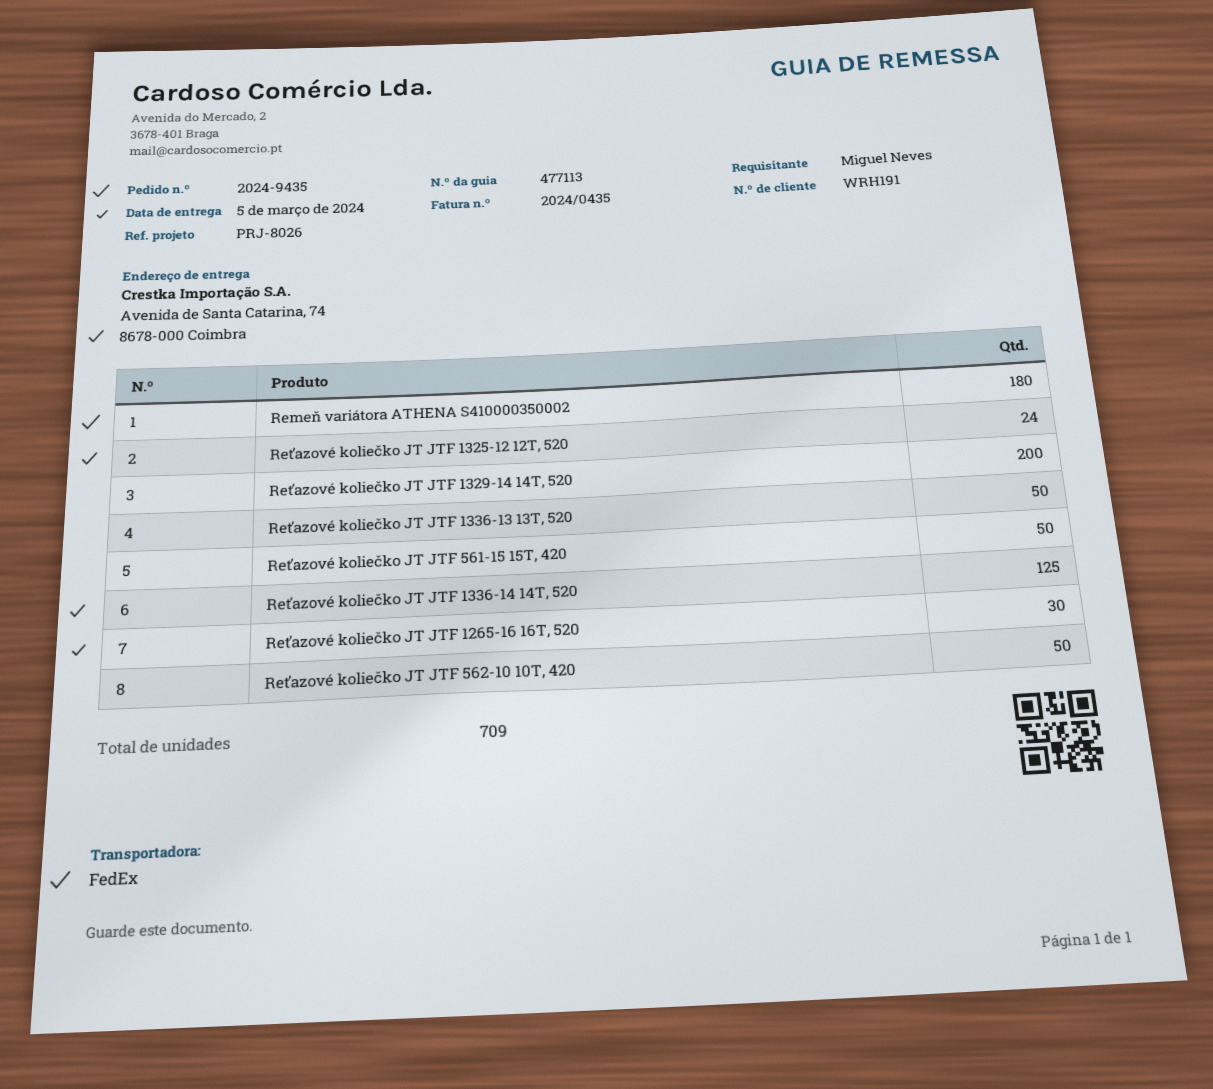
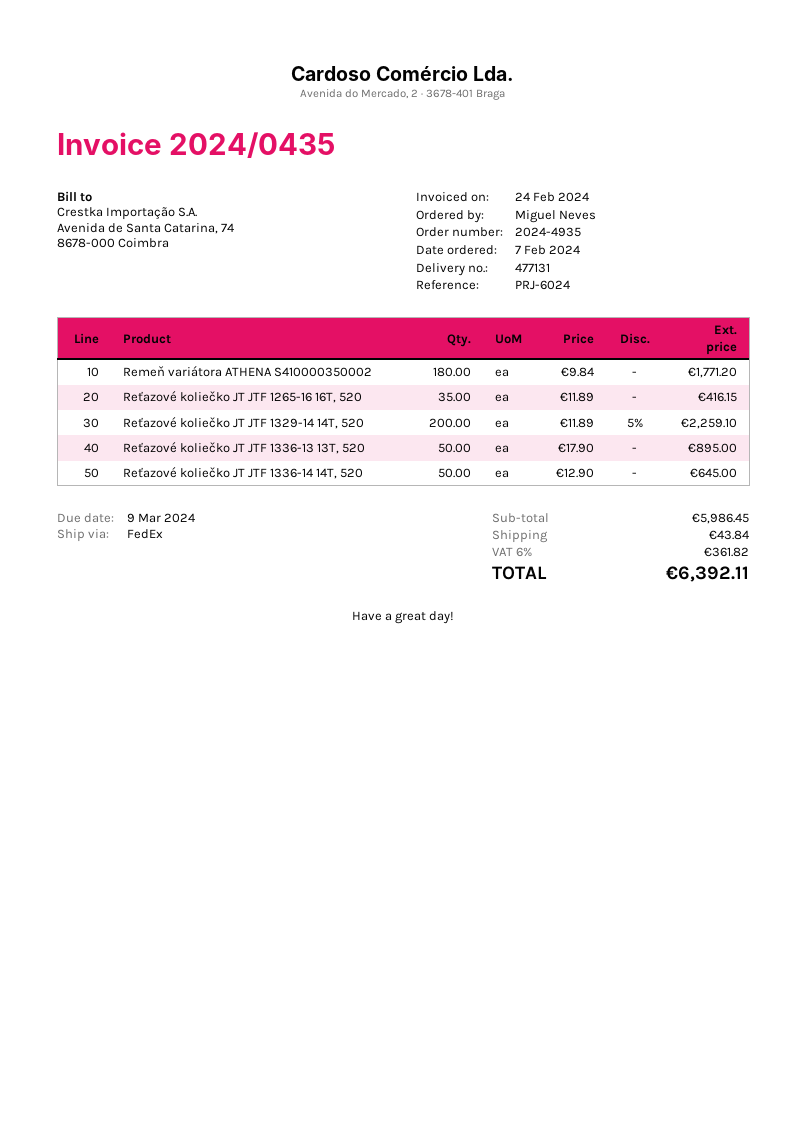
order number: 2024-9435 -> 2024-4935
delivery note number: 477113 -> 477131
reference: PRJ-8026 -> PRJ-6024
Reťazové koliečko JT JTF 1325-12 12T, 520: 24 -> none
Reťazové koliečko JT JTF 561-15 15T, 420: 50 -> none
Reťazové koliečko JT JTF 1336-14 14T, 520: 125 -> 50
Reťazové koliečko JT JTF 1265-16 16T, 520: 30 -> 35
Reťazové koliečko JT JTF 562-10 10T, 420: 50 -> none

